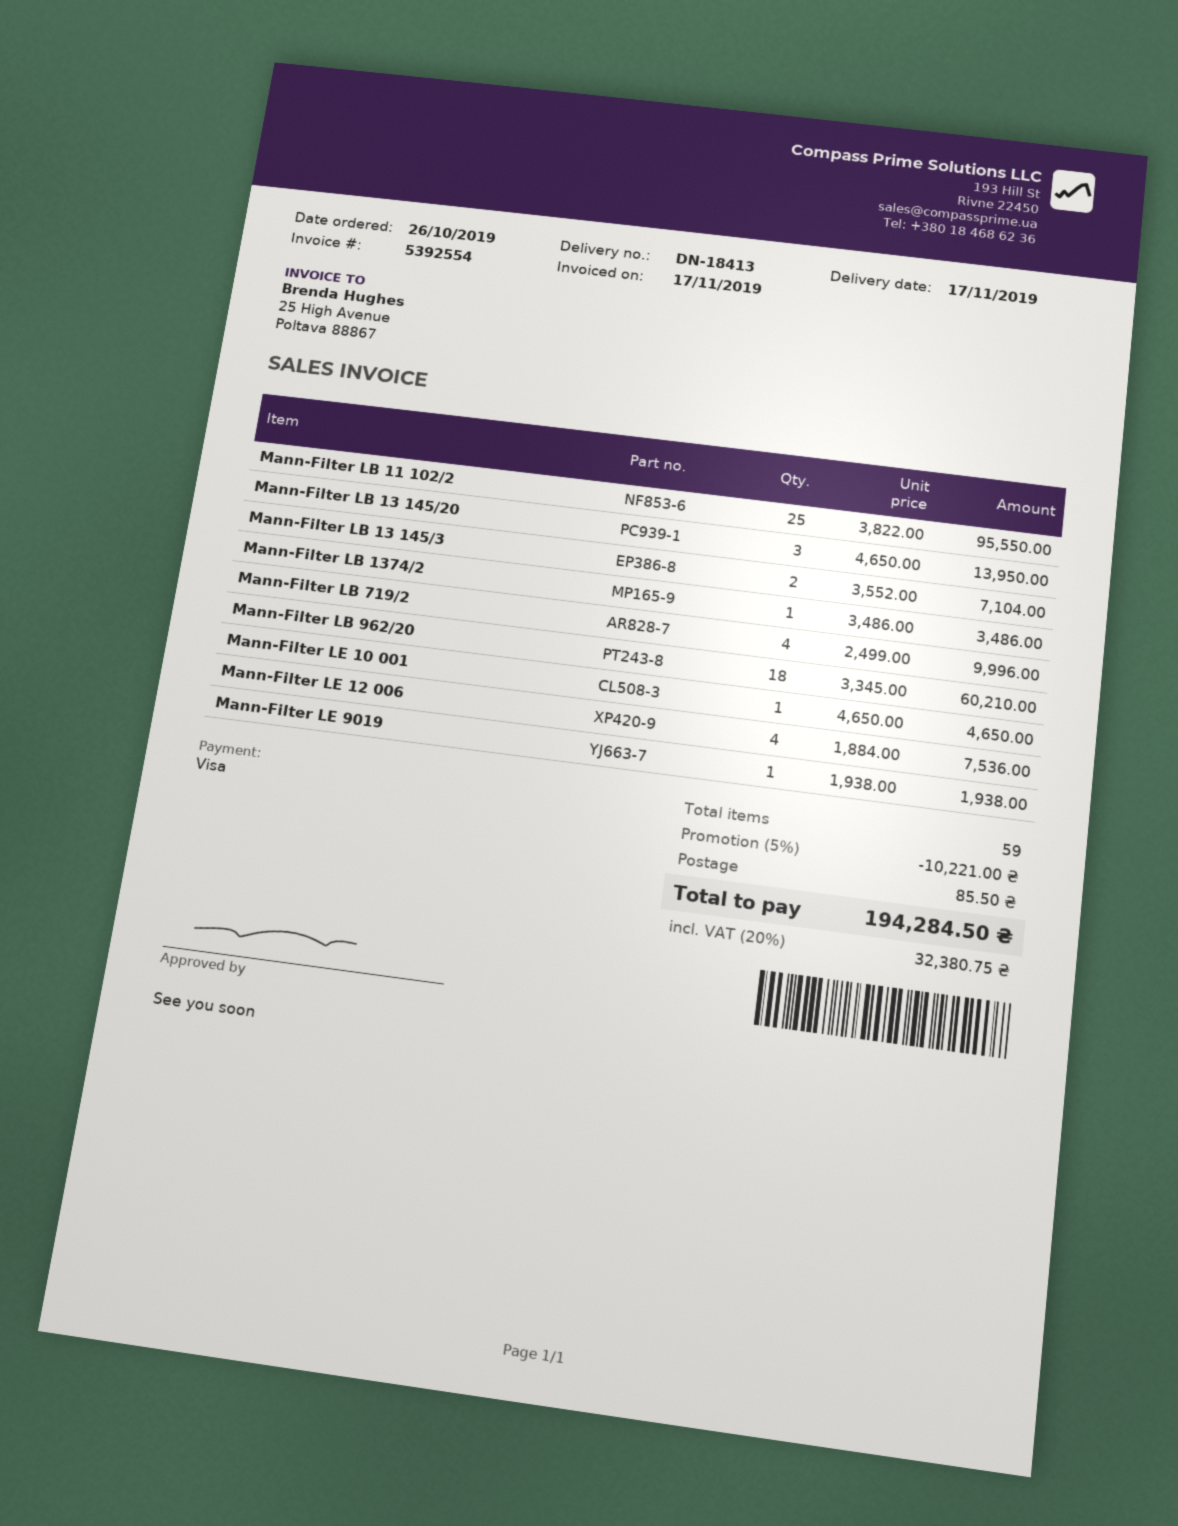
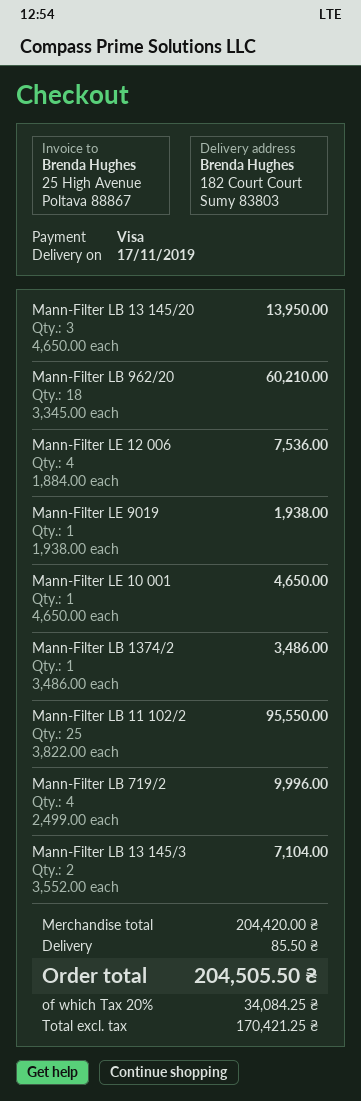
discount: 5% = 10221.00 -> none
tax: 20% = 32380.75 -> 20% = 34084.25
total: 194284.50 -> 204505.50

